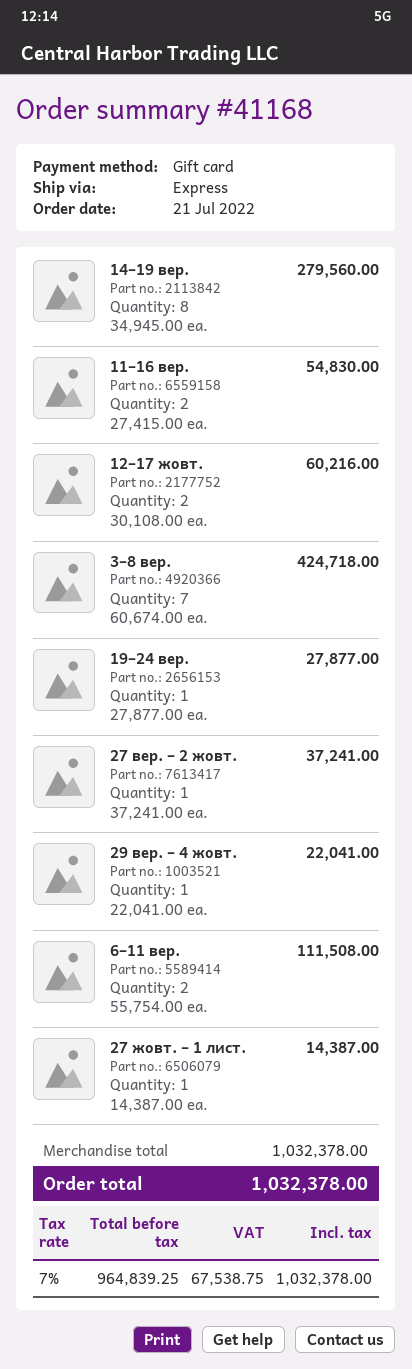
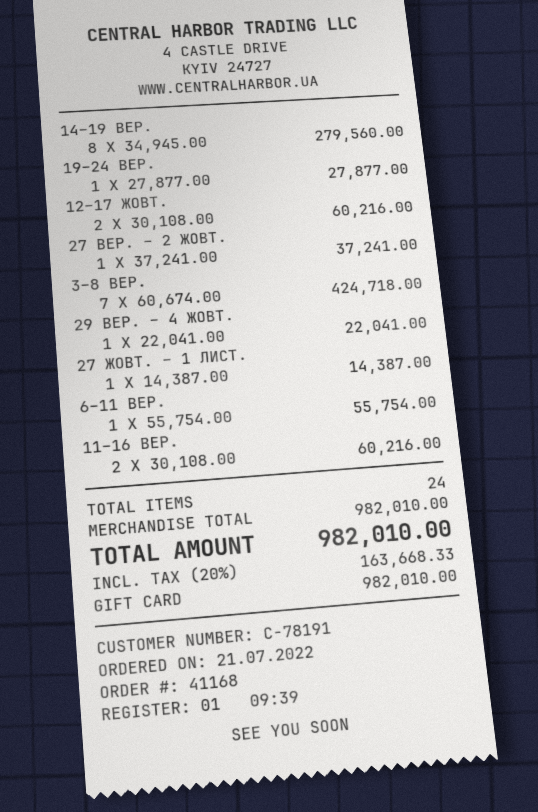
11–16 вер.: 2 x 27415.00 = 54830.00 -> 2 x 30108.00 = 60216.00
6–11 вер.: 2 x 55754.00 = 111508.00 -> 1 x 55754.00 = 55754.00
subtotal: 1032378.00 -> 982010.00
tax: 7% = 67538.75 -> 20% = 163668.33
total: 1032378.00 -> 982010.00

